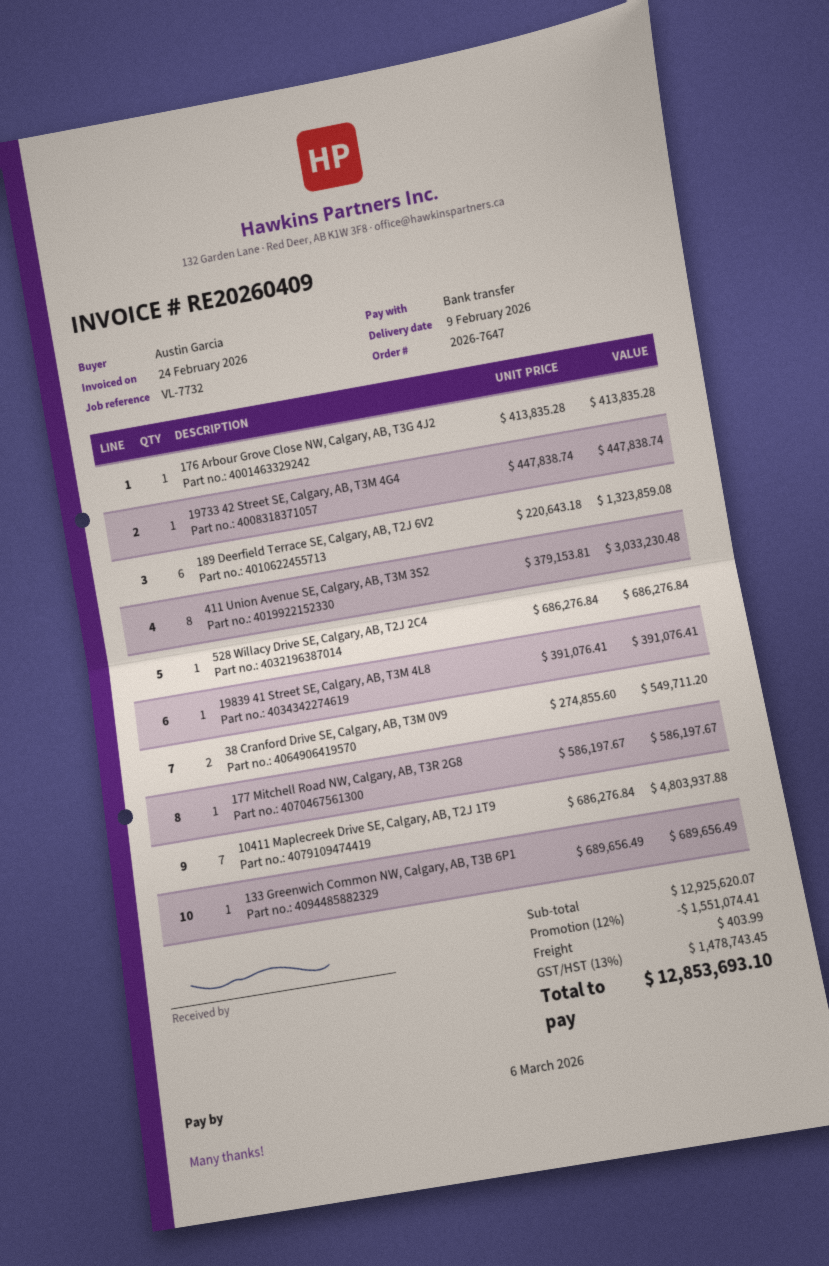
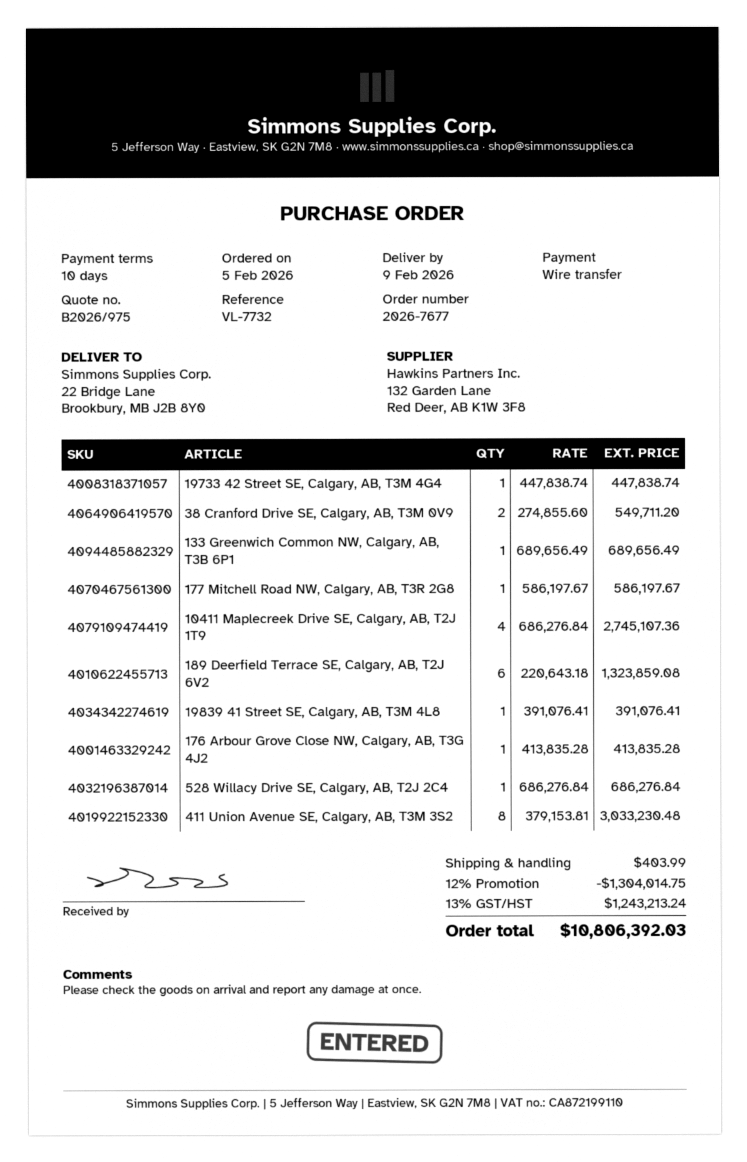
order number: 2026-7647 -> 2026-7677
10411 Maplecreek Drive SE, Calgary, AB, T2J 1T9: 7 x 686276.84 = 4803937.88 -> 4 x 686276.84 = 2745107.36
discount: 12% = 1551074.41 -> 12% = 1304014.75
tax: 13% = 1478743.45 -> 13% = 1243213.24
total: 12853693.10 -> 10806392.03

